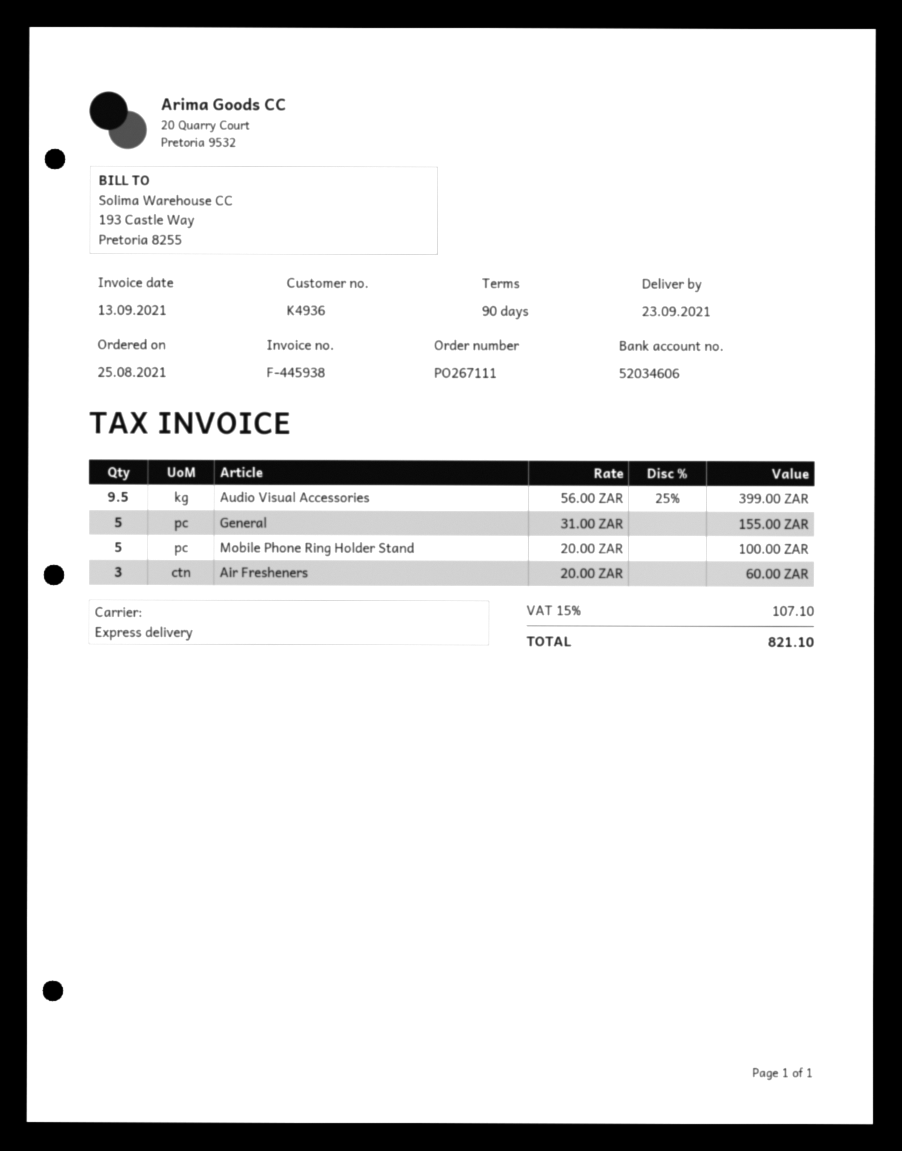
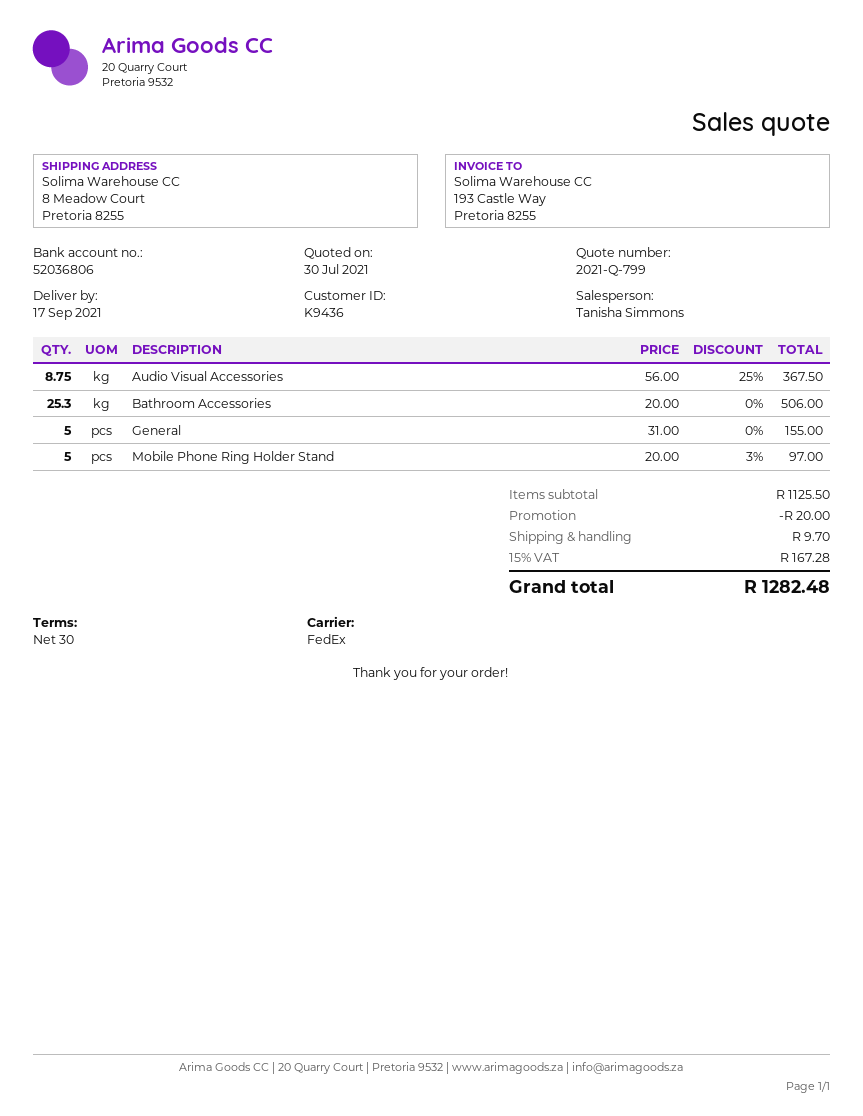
delivery date: 2021-09-23 -> 2021-09-17
payment terms: 90 days -> 30 days
customer number: K4936 -> K9436
bank account: 52034606 -> 52036806
shipping method: express -> FedEx
Audio Visual Accessories: 9.5 x 56.00 - 25% = 399.00 -> 8.75 x 56.00 - 25% = 367.50
Mobile Phone Ring Holder Stand: 5 x 20.00 = 100.00 -> 5 x 20.00 - 3% = 97.00
Air Fresheners: 3 x 20.00 = 60.00 -> none
Bathroom Accessories: none -> 25.3 x 20.00 = 506.00
discount: none -> 20.00
shipping: none -> 9.70
tax: 15% = 107.10 -> 15% = 167.28
total: 821.10 -> 1282.48

